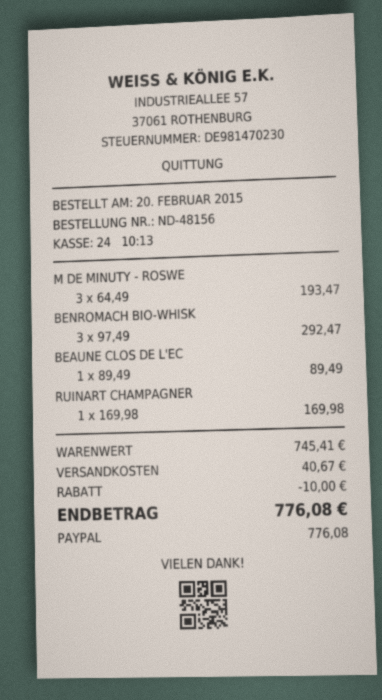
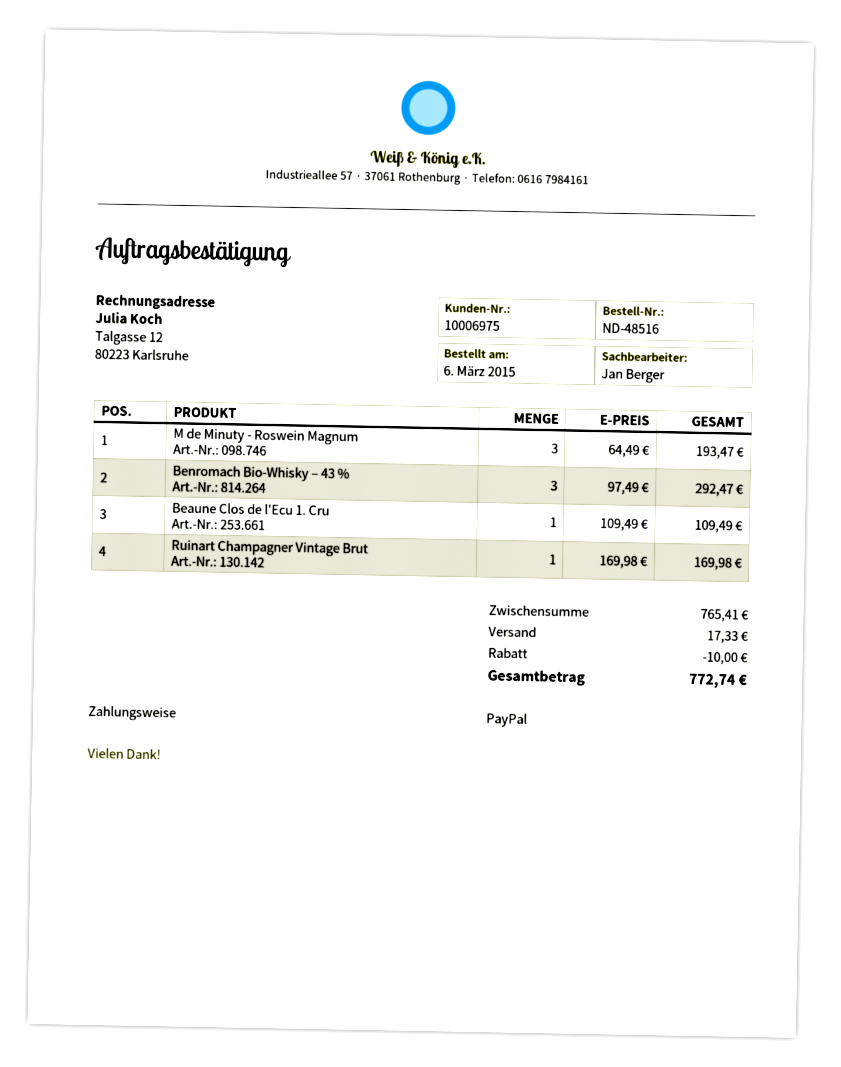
order number: ND-48156 -> ND-48516
order date: 2015-02-20 -> 2015-03-06
BEAUNE CLOS DE L'EC: 1 x 89.49 = 89.49 -> 1 x 109.49 = 109.49
subtotal: 745.41 -> 765.41
shipping: 40.67 -> 17.33
total: 776.08 -> 772.74

